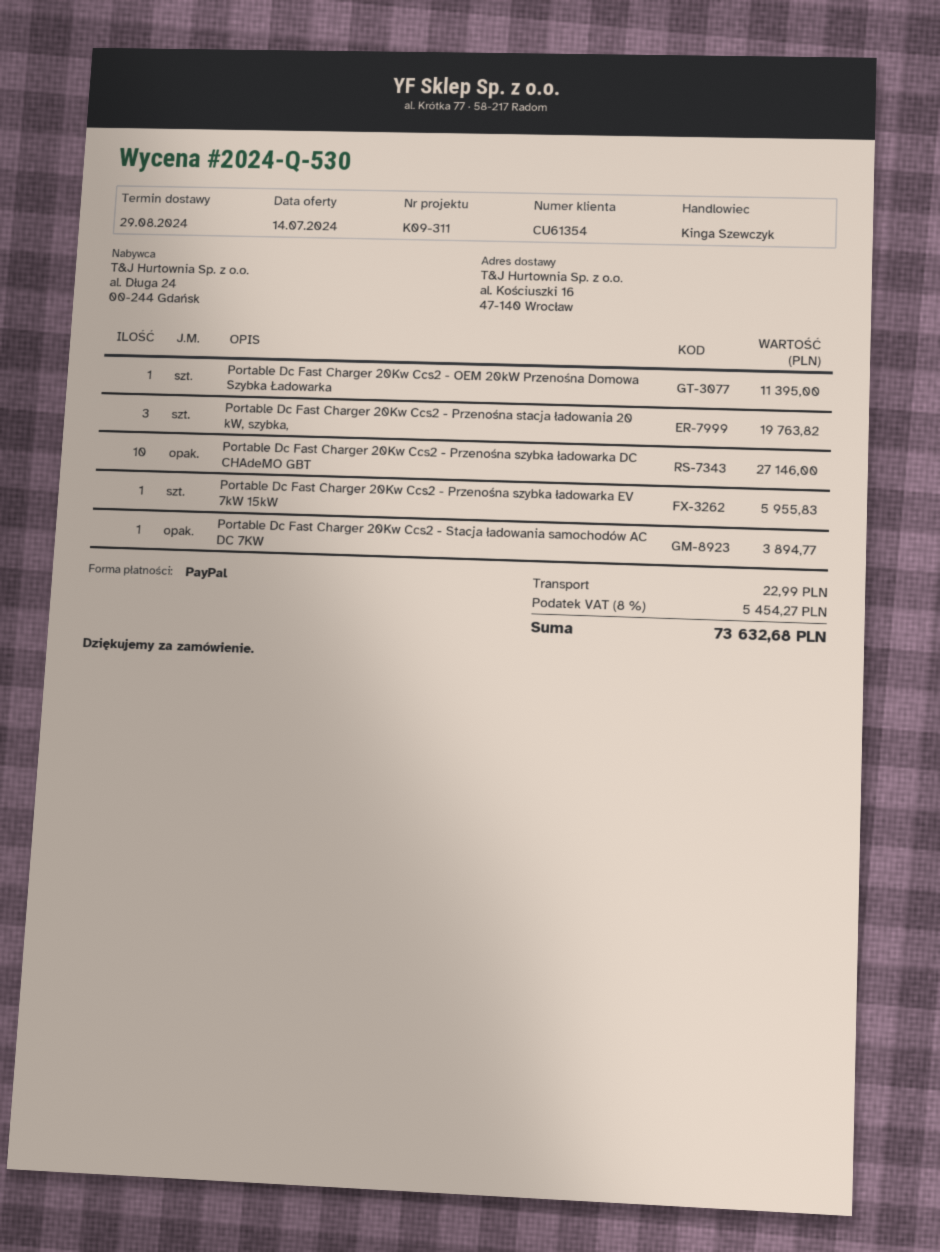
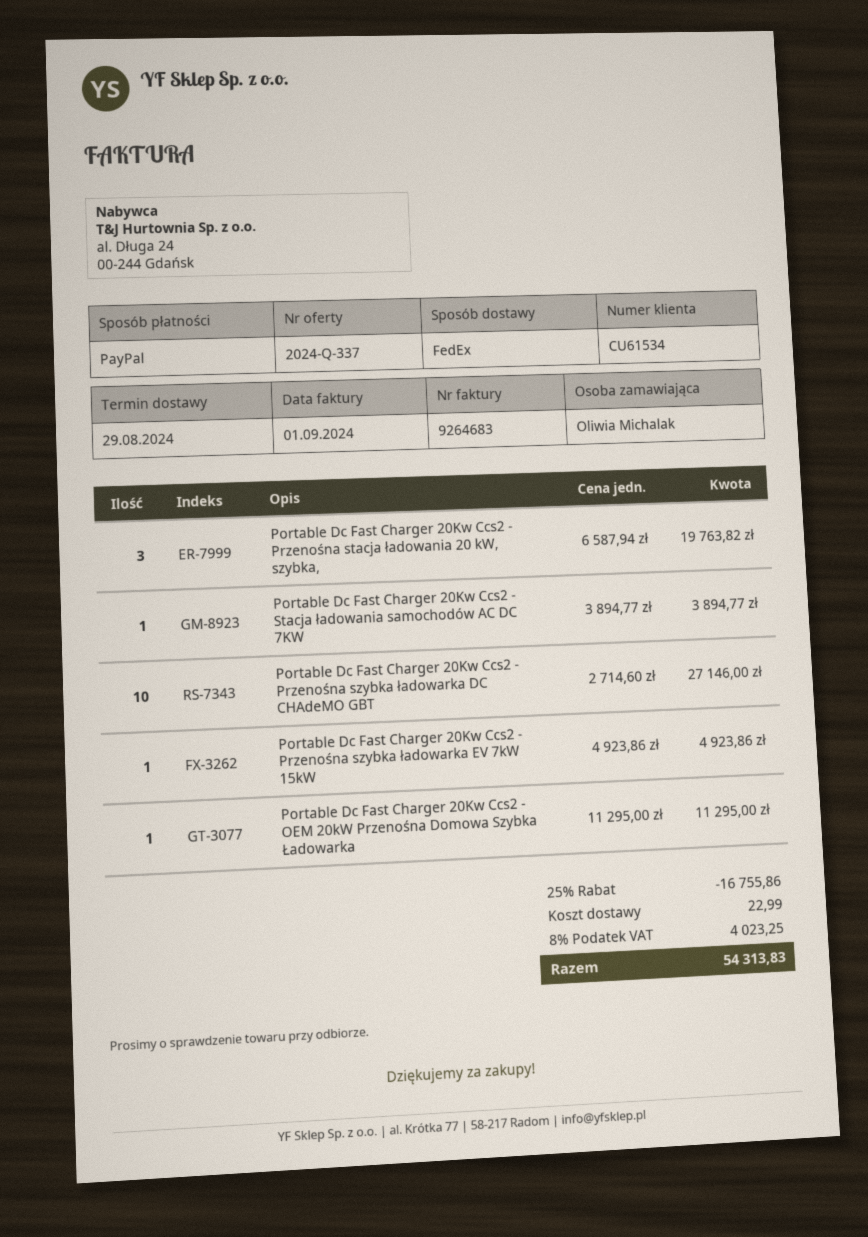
quote number: 2024-Q-530 -> 2024-Q-337
customer number: CU61354 -> CU61534
Portable Dc Fast Charger 20Kw Ccs2 - OEM 20kW Przenośna Domowa Szybka Ładowarka: 1 for 11395.00 -> 1 for 11295.00
Portable Dc Fast Charger 20Kw Ccs2 - Przenośna szybka ładowarka EV 7kW 15kW: 1 for 5955.83 -> 1 for 4923.86
discount: none -> 25% = 16755.86
tax: 8% = 5454.27 -> 8% = 4023.25
total: 73632.68 -> 54313.83

